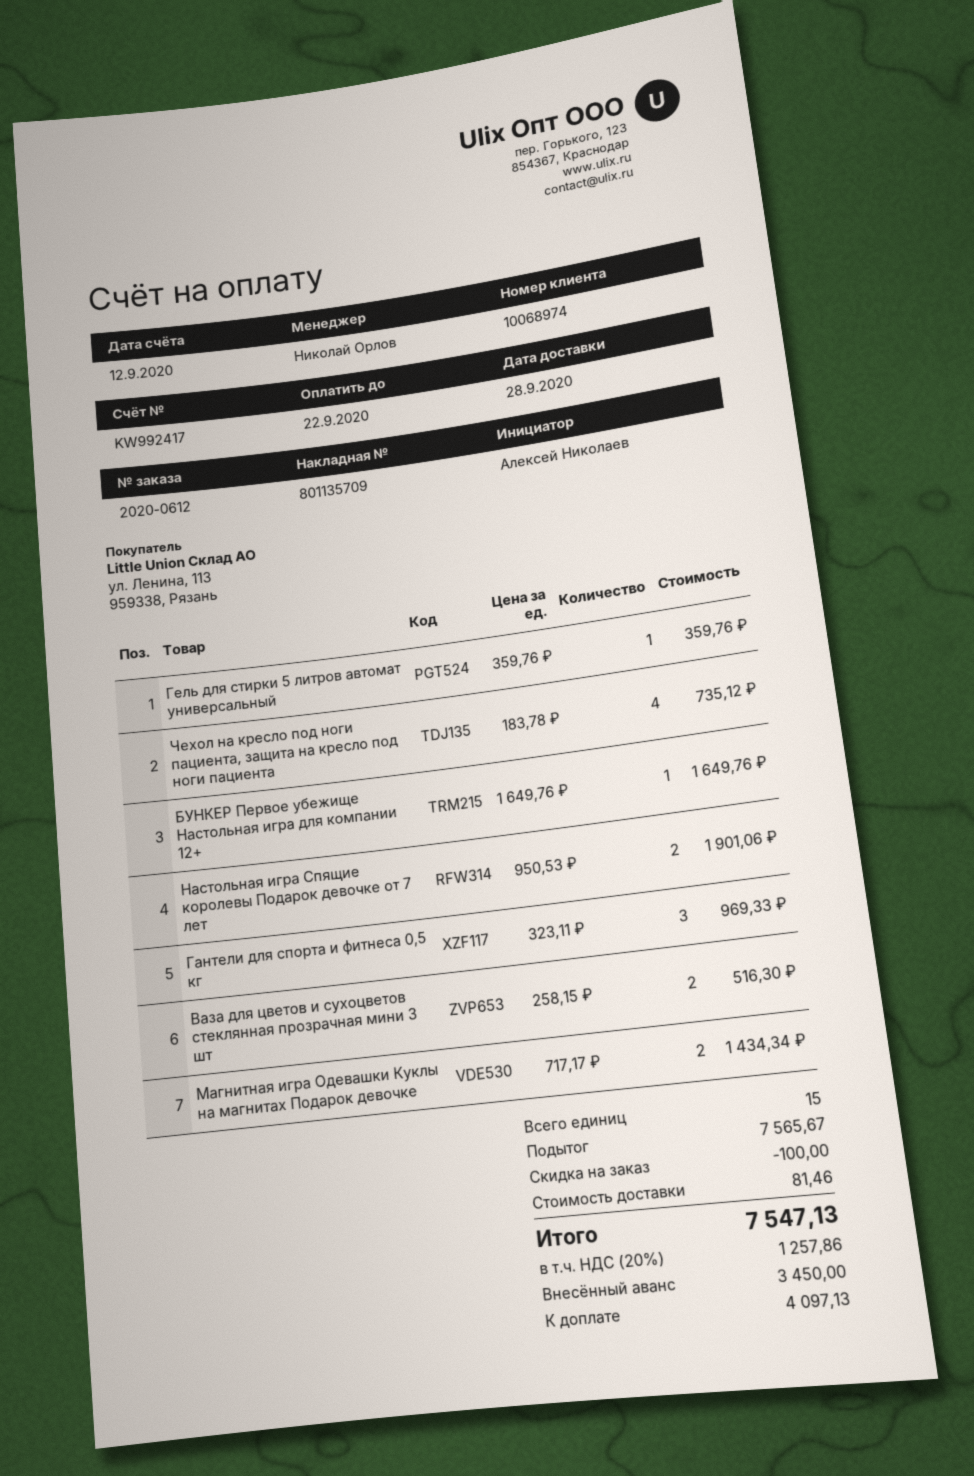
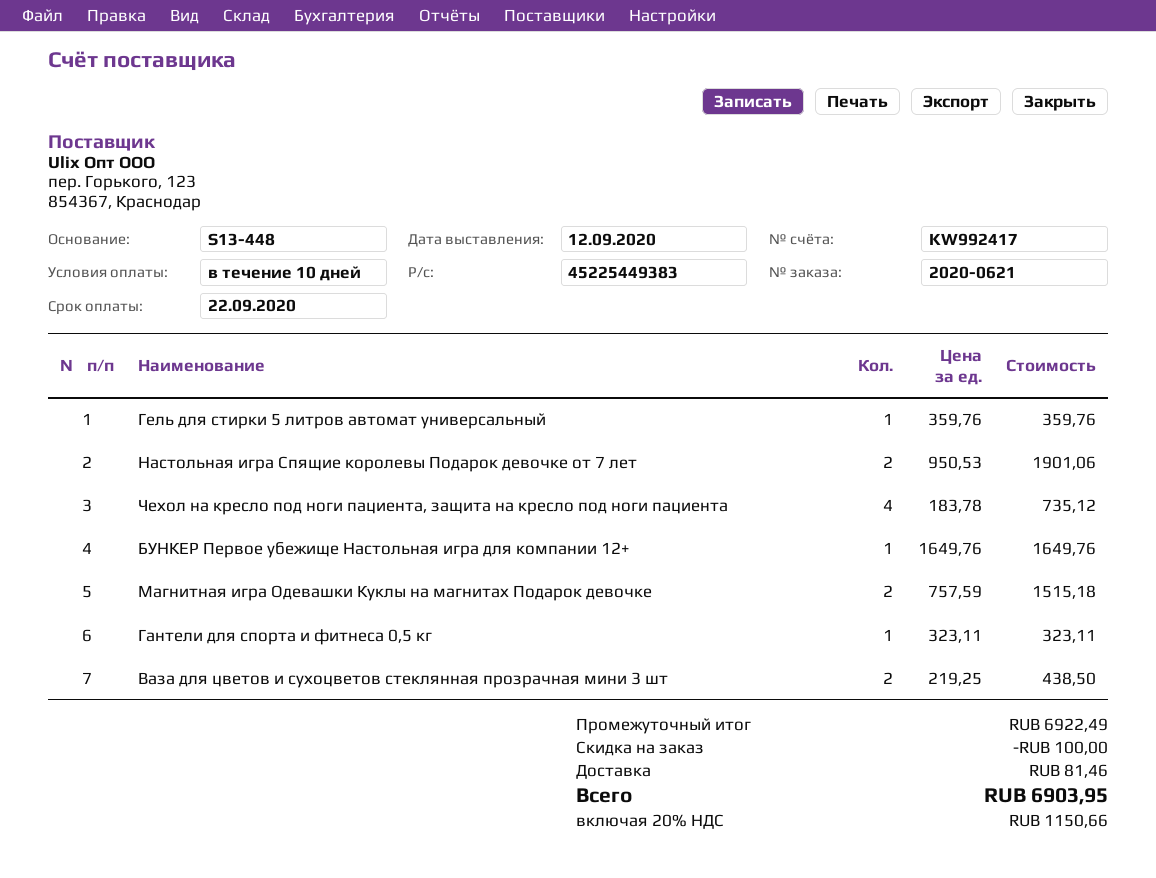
order number: 2020-0612 -> 2020-0621
Гантели для спорта и фитнеса 0,5 кг: 3 x 323.11 = 969.33 -> 1 x 323.11 = 323.11
Ваза для цветов и сухоцветов стеклянная прозрачная мини 3 шт: 2 x 258.15 = 516.30 -> 2 x 219.25 = 438.50
Магнитная игра Одевашки Куклы на магнитах Подарок девочке: 2 x 717.17 = 1434.34 -> 2 x 757.59 = 1515.18
subtotal: 7565.67 -> 6922.49
tax: 20% = 1257.86 -> 20% = 1150.66
total: 7547.13 -> 6903.95

